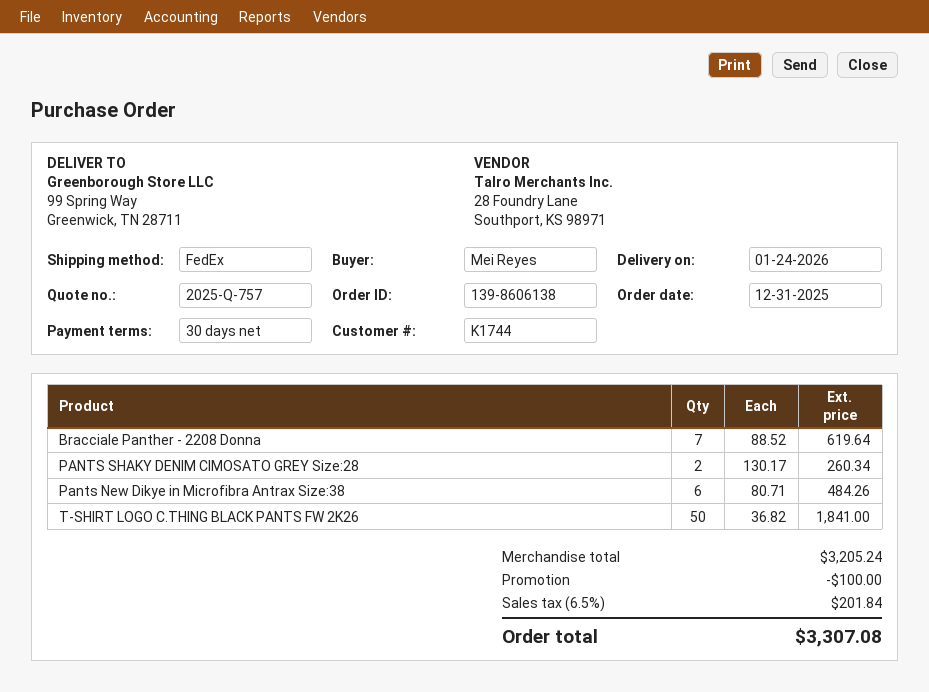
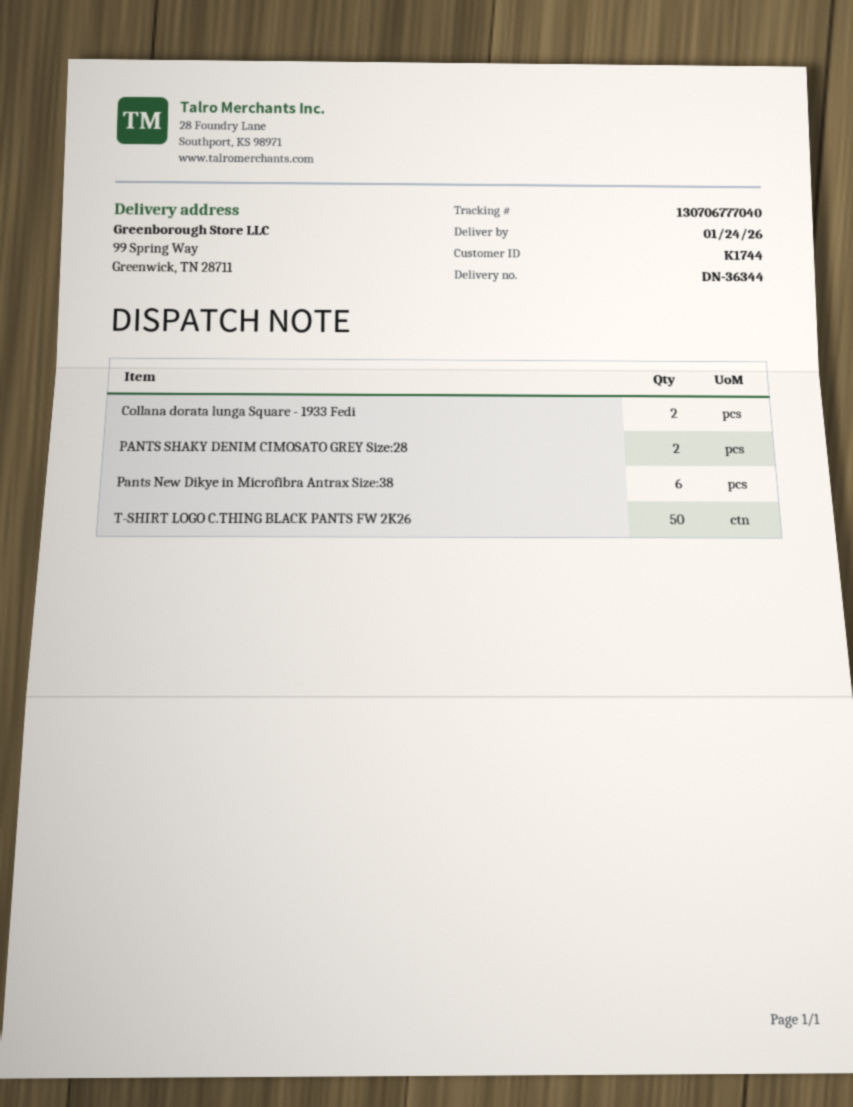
Bracciale Panther - 2208 Donna: 7 -> none
Collana dorata lunga Square - 1933 Fedi: none -> 2

